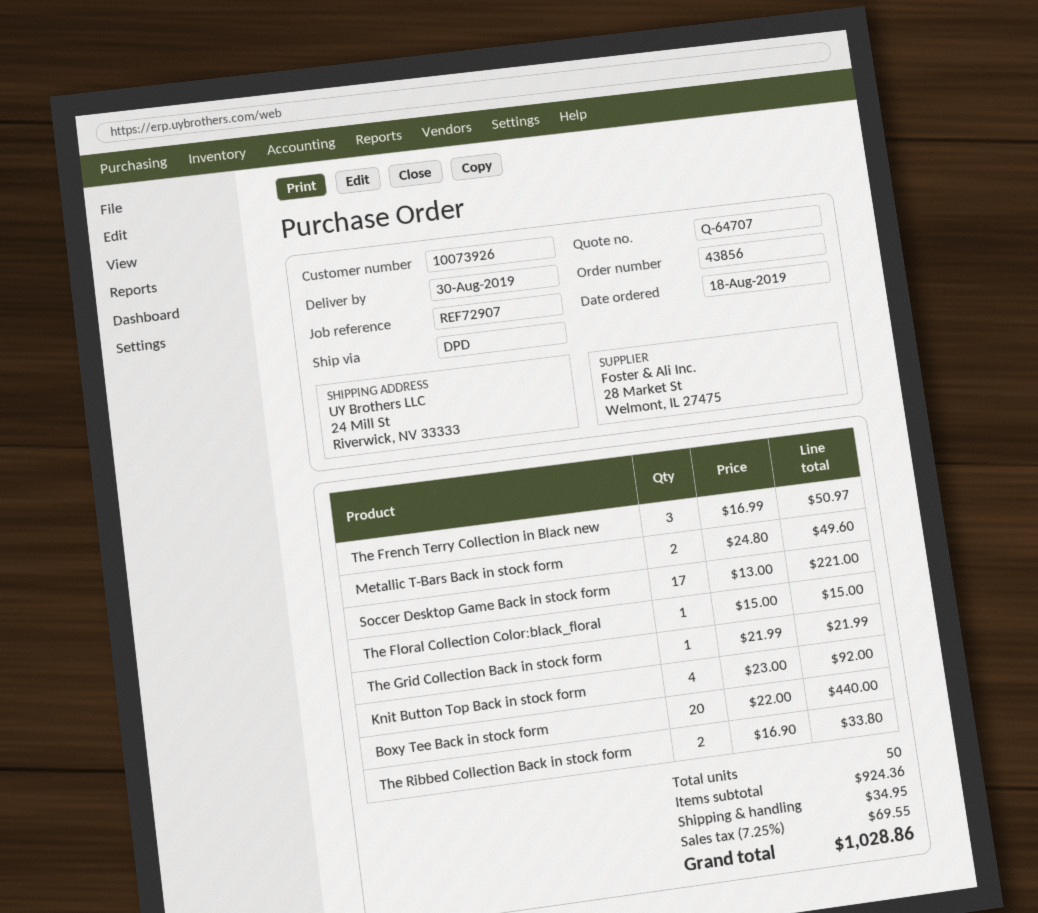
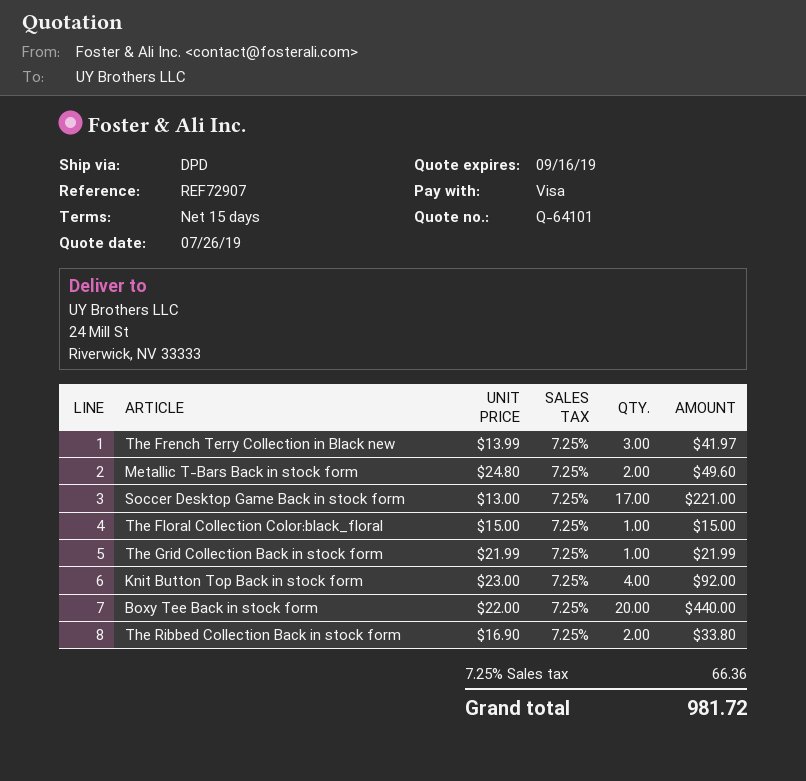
quote number: Q-64707 -> Q-64101
The French Terry Collection in Black new: 3 x 16.99 = 50.97 -> 3 x 13.99 = 41.97
shipping: 34.95 -> none
tax: 7.25% = 69.55 -> 7.25% = 66.36
total: 1028.86 -> 981.72

